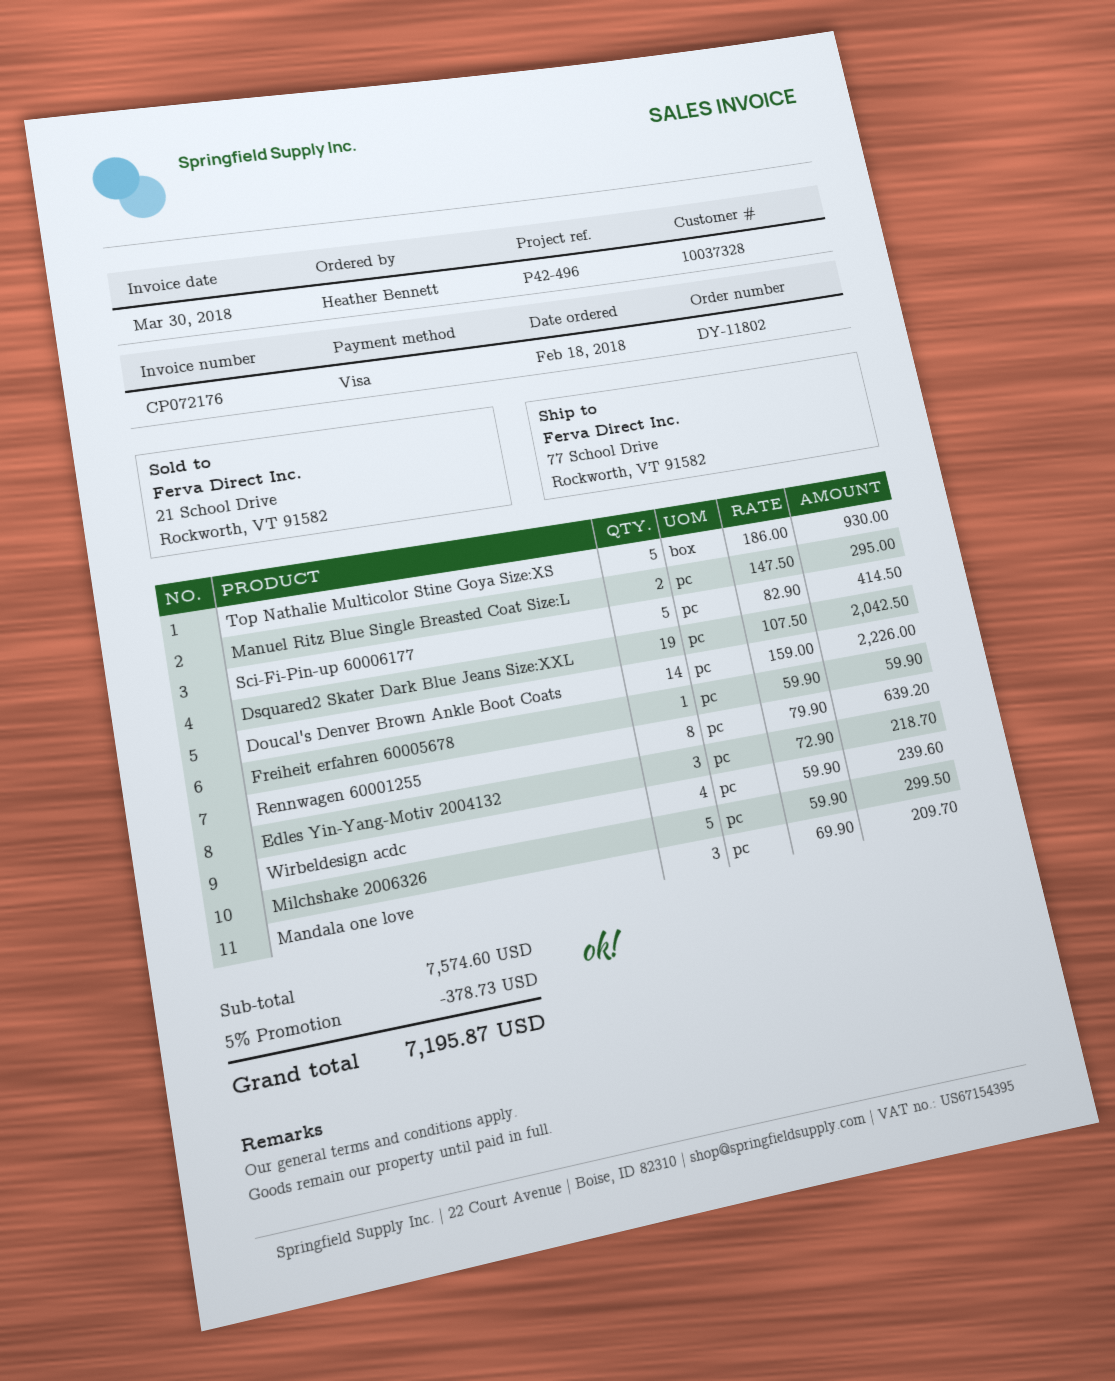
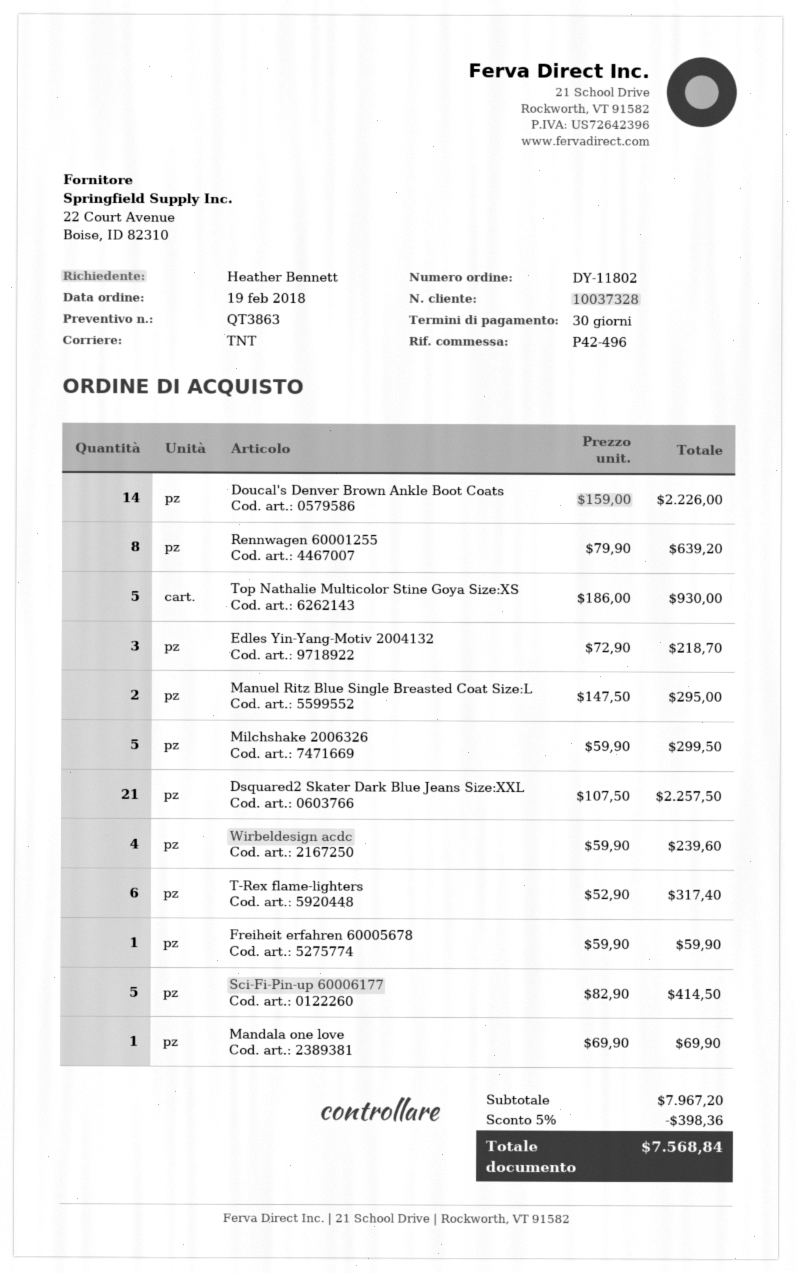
order date: 2018-02-18 -> 2018-02-19
Dsquared2 Skater Dark Blue Jeans Size:XXL: 19 x 107.50 = 2042.50 -> 21 x 107.50 = 2257.50
Mandala one love: 3 x 69.90 = 209.70 -> 1 x 69.90 = 69.90
T-Rex flame-lighters: none -> 6 x 52.90 = 317.40
subtotal: 7574.60 -> 7967.20
discount: 5% = 378.73 -> 5% = 398.36
total: 7195.87 -> 7568.84

